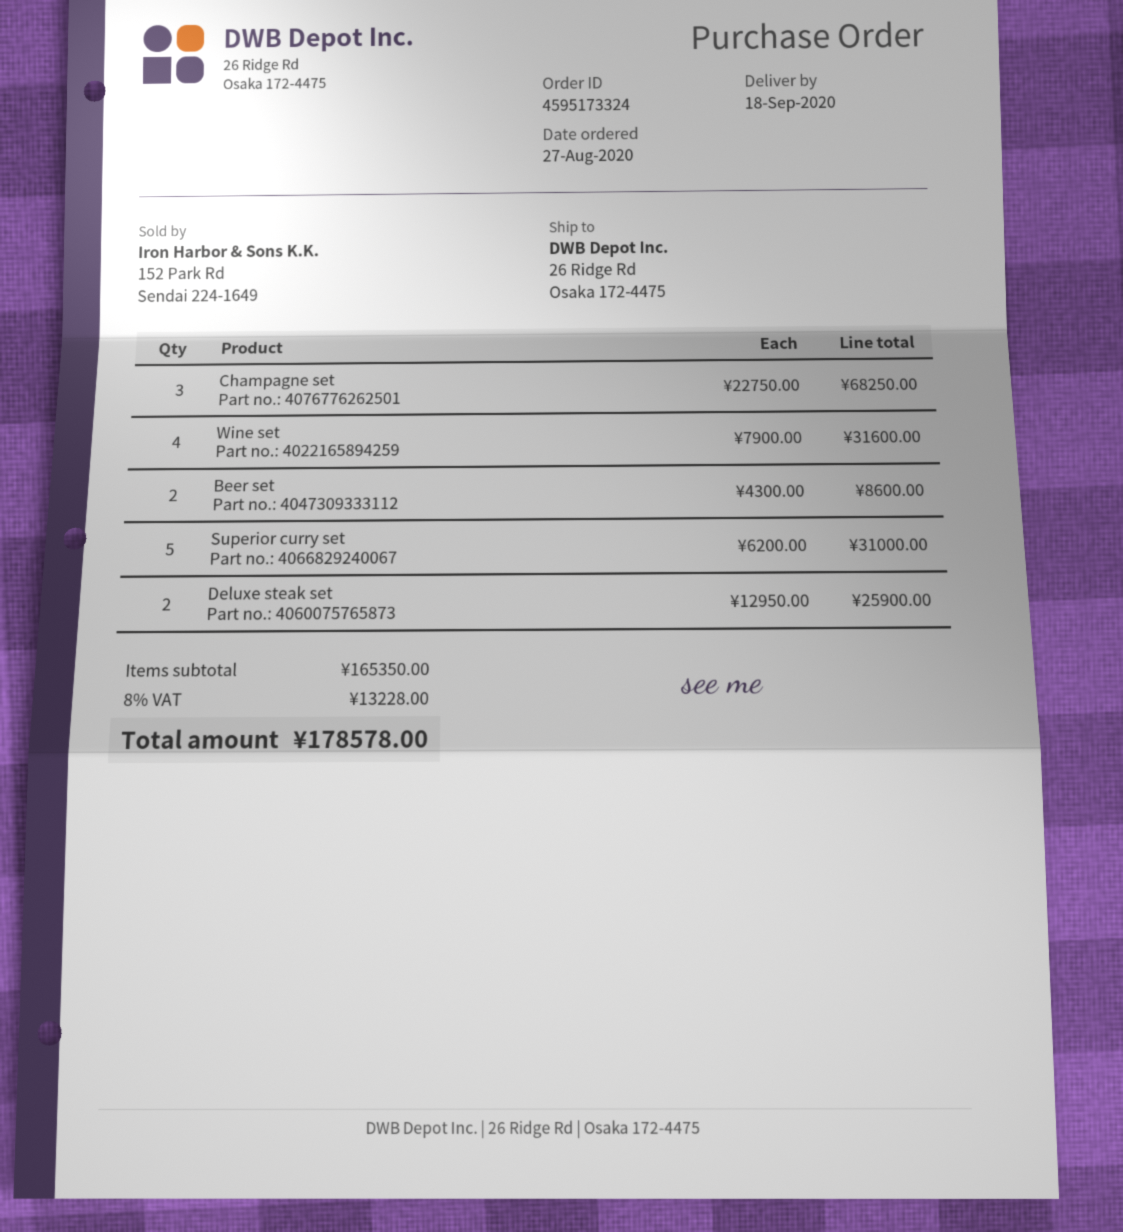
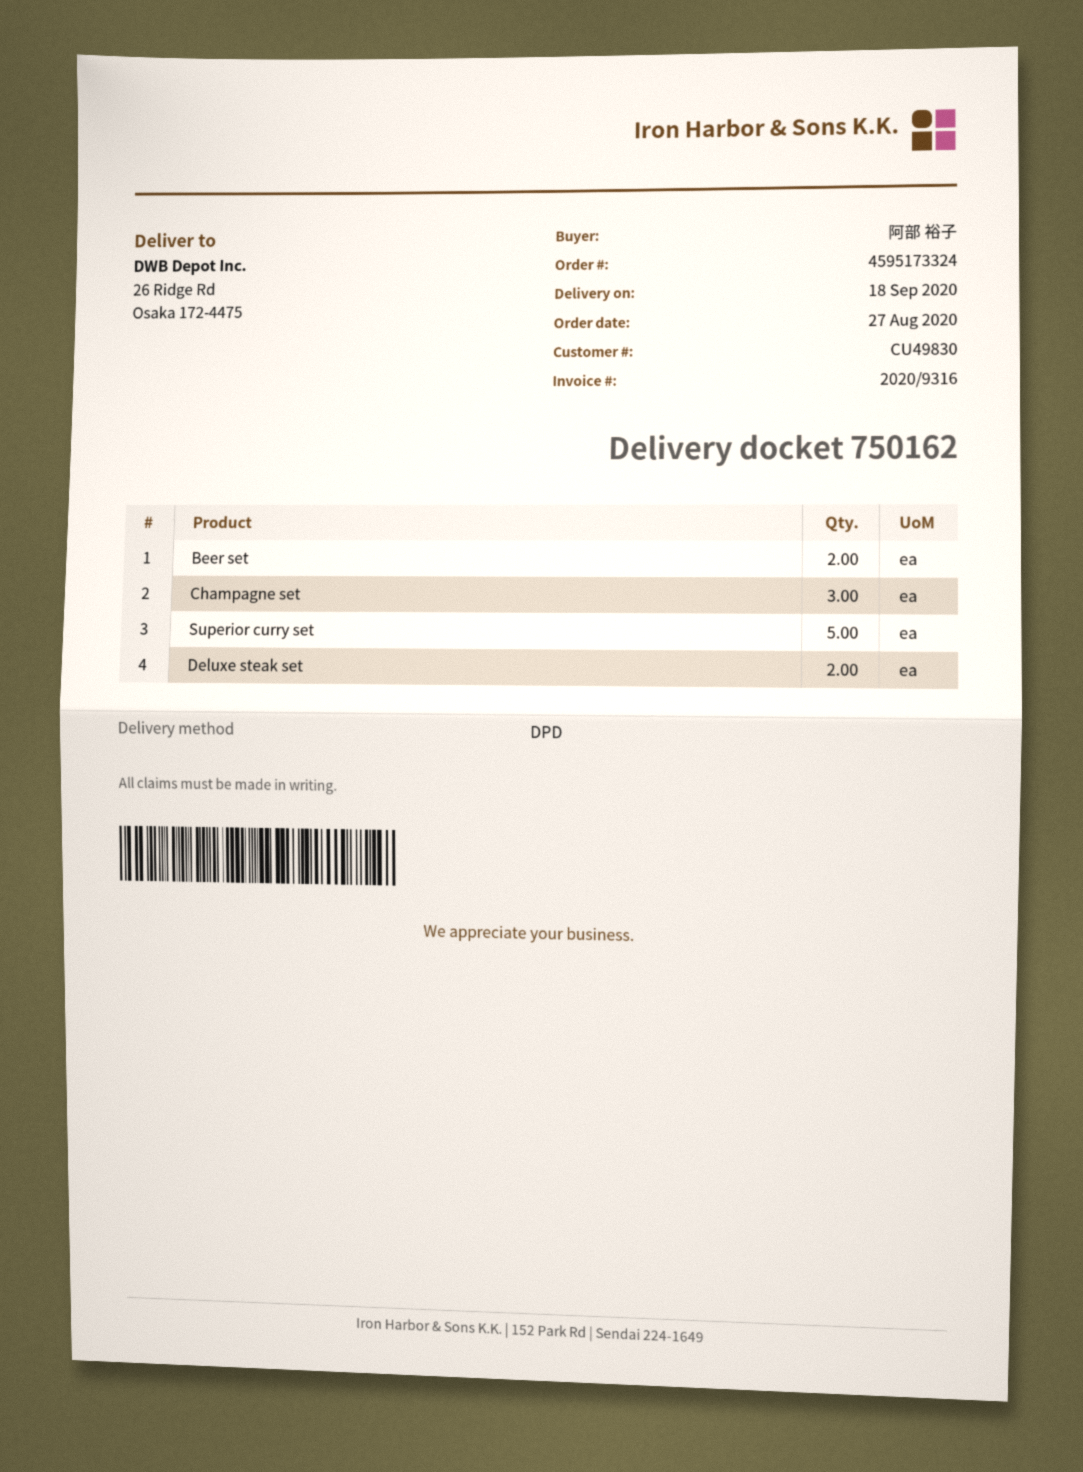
Wine set: 4 -> none

